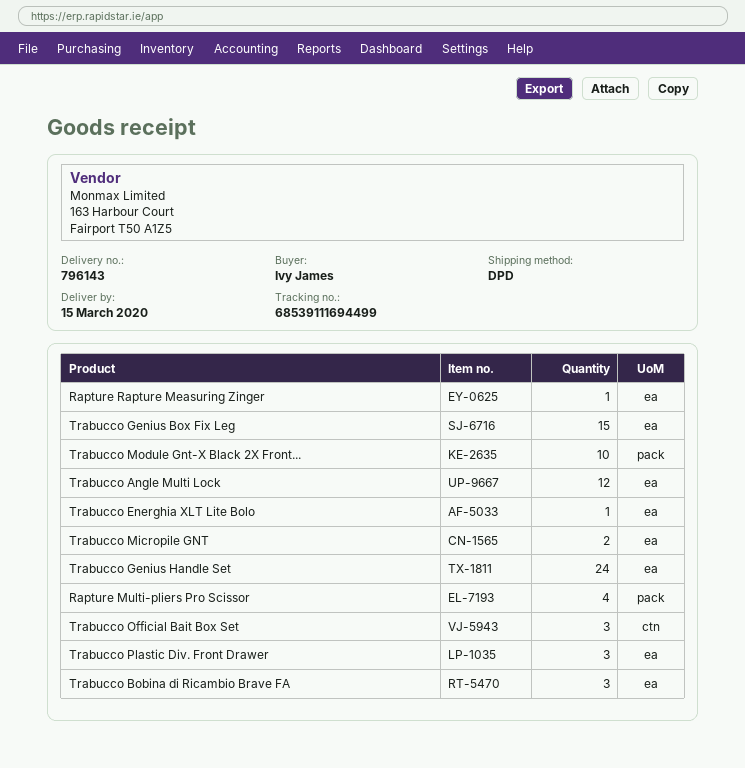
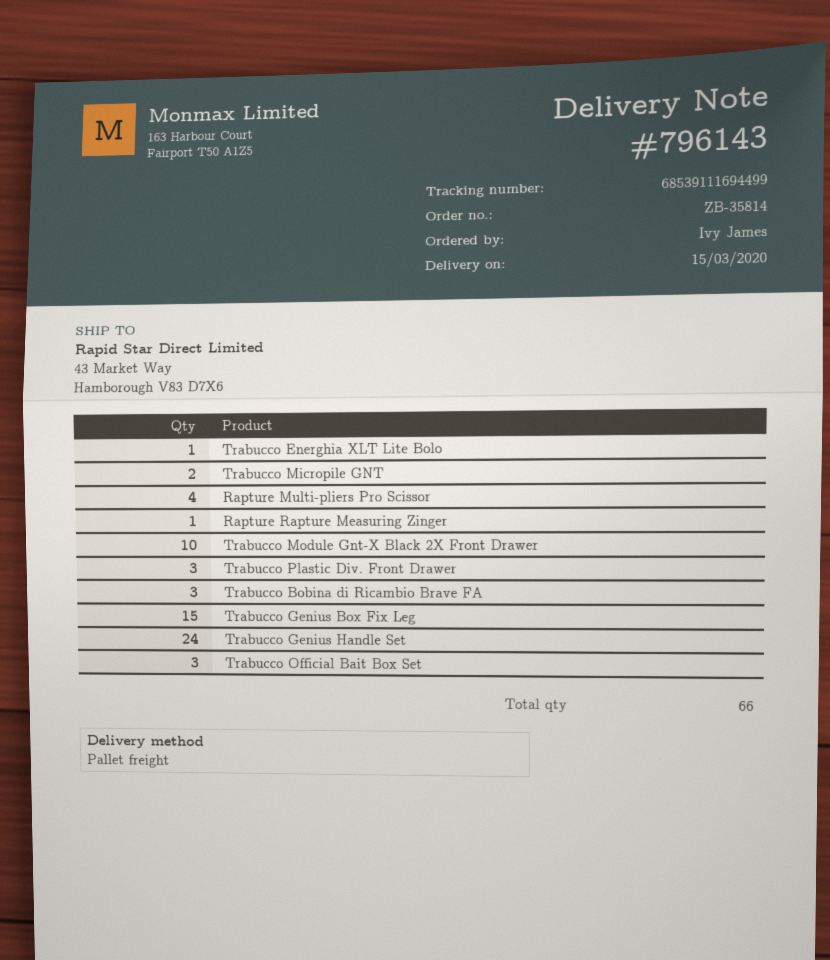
shipping method: DPD -> pallet freight
Trabucco Angle Multi Lock: 12 -> none

